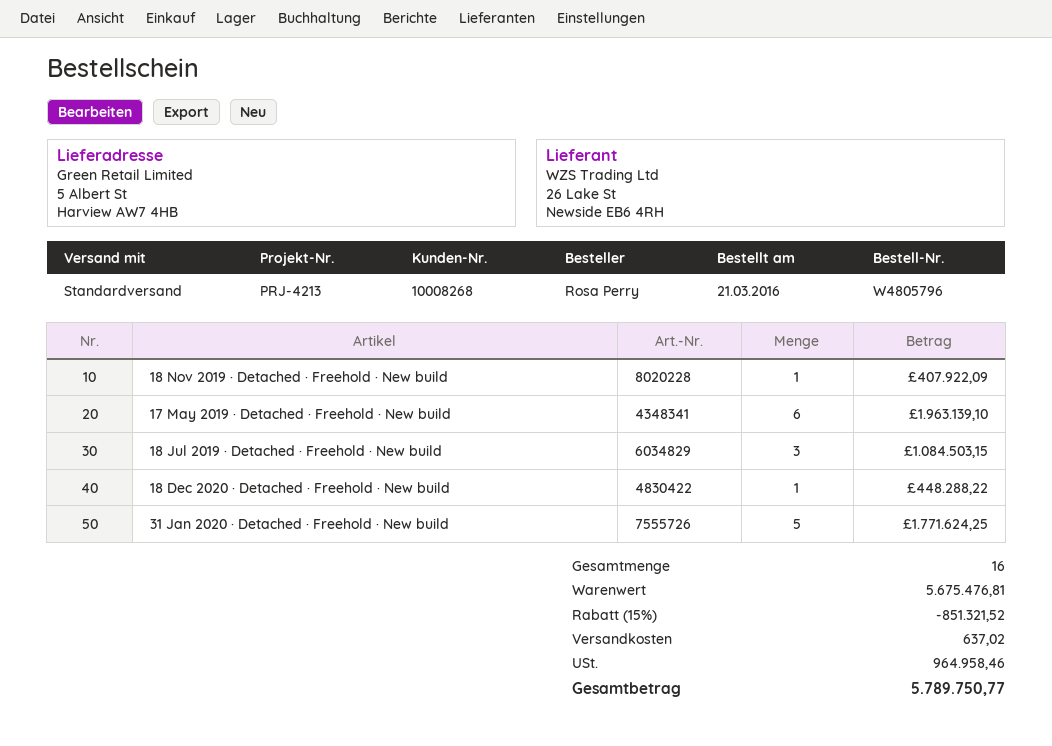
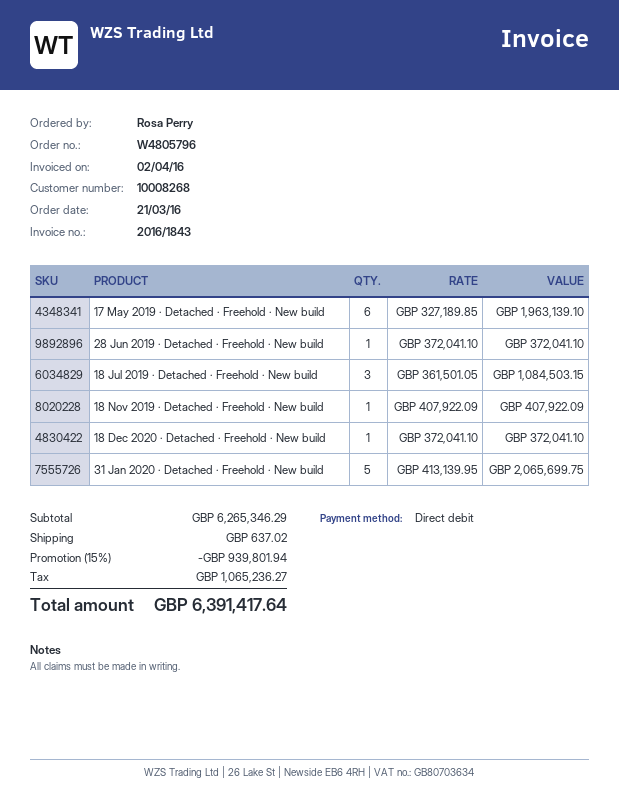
18 Dec 2020 · Detached · Freehold · New build: 1 for 448288.22 -> 1 for 372041.10
31 Jan 2020 · Detached · Freehold · New build: 5 for 1771624.25 -> 5 for 2065699.75
28 Jun 2019 · Detached · Freehold · New build: none -> 1 for 372041.10
subtotal: 5675476.81 -> 6265346.29
discount: 15% = 851321.52 -> 15% = 939801.94
tax: 964958.46 -> 1065236.27
total: 5789750.77 -> 6391417.64

